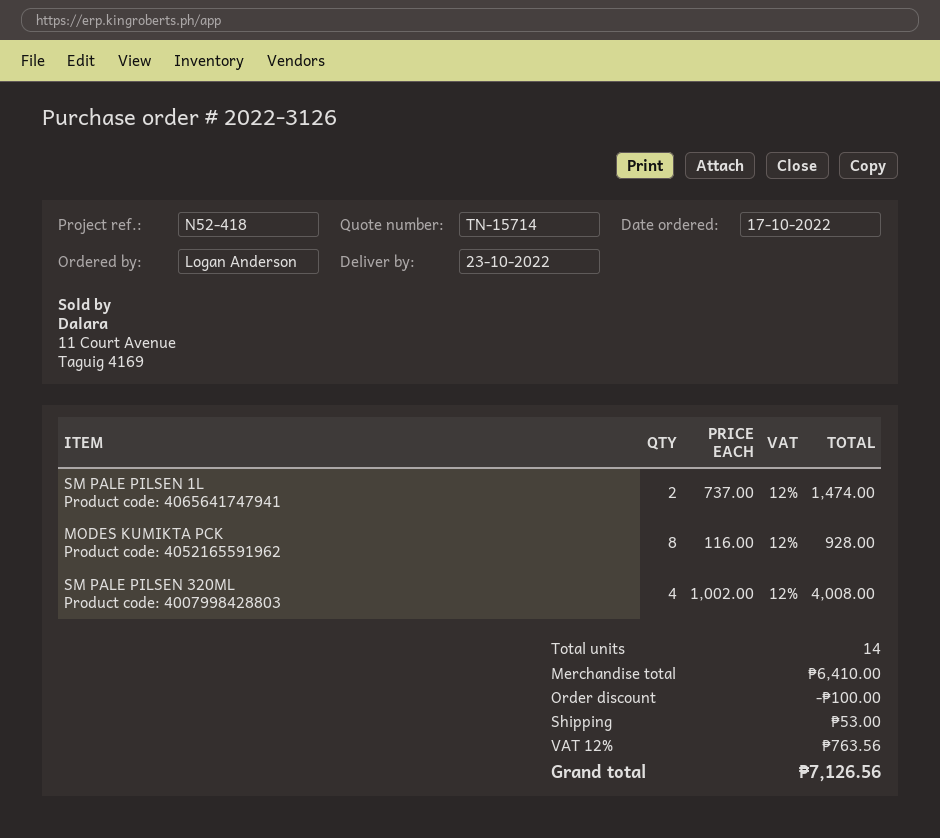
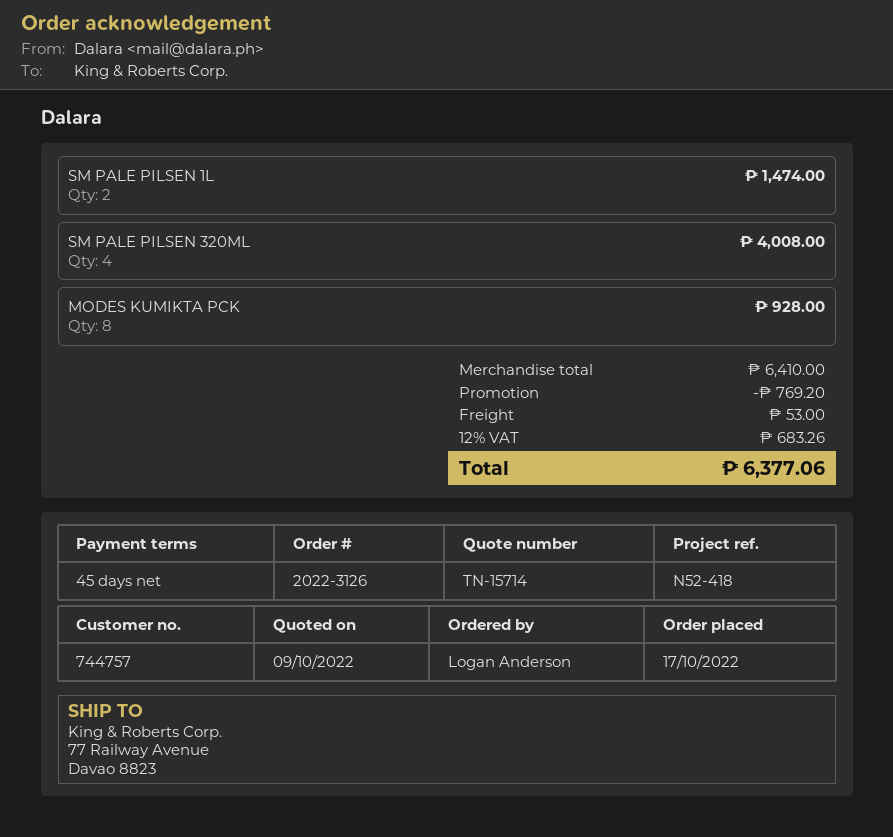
discount: 100.00 -> 769.20
tax: 12% = 763.56 -> 12% = 683.26
total: 7126.56 -> 6377.06

